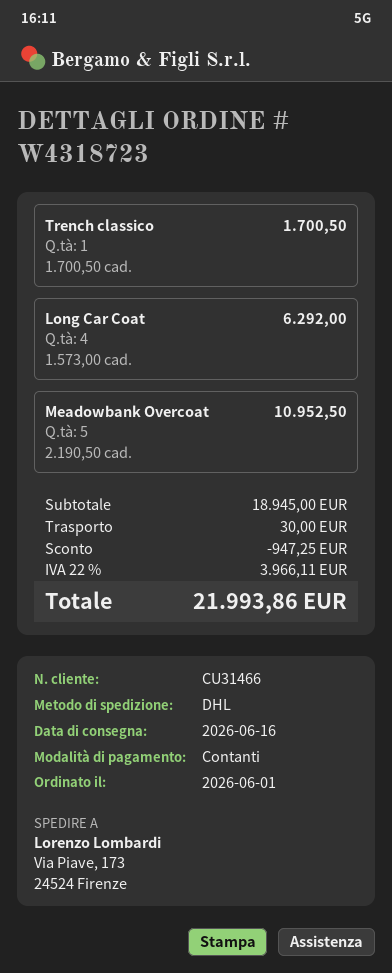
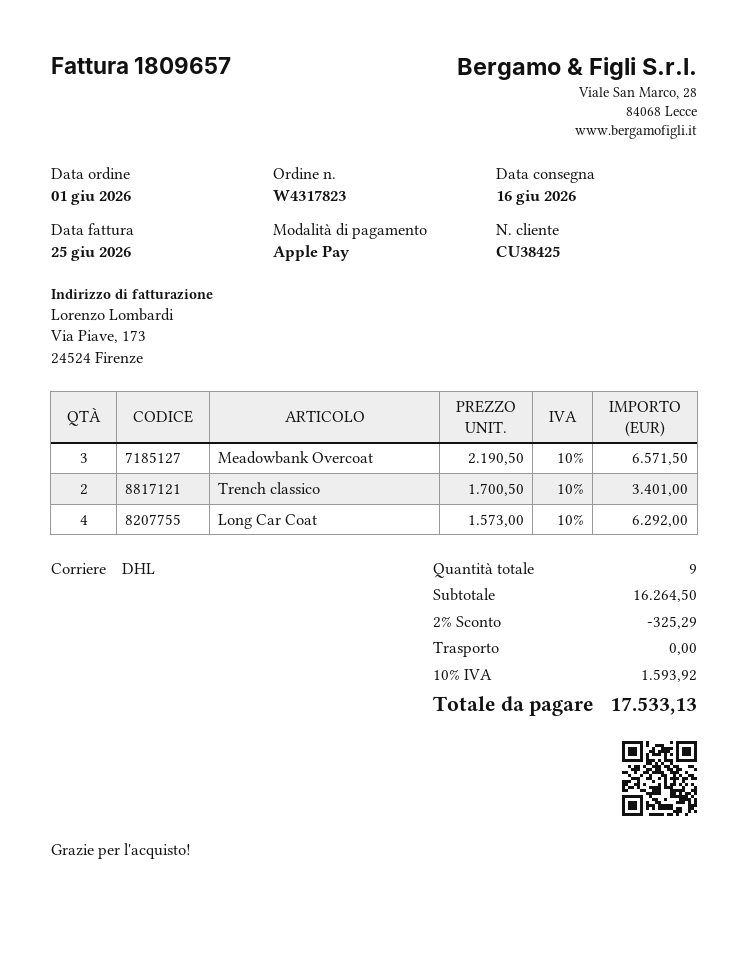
order number: W4318723 -> W4317823
customer number: CU31466 -> CU38425
payment method: cash -> Apple Pay
Trench classico: 1 x 1700.50 = 1700.50 -> 2 x 1700.50 = 3401.00
Meadowbank Overcoat: 5 x 2190.50 = 10952.50 -> 3 x 2190.50 = 6571.50
subtotal: 18945.00 -> 16264.50
discount: 947.25 -> 325.29
shipping: 30.00 -> 0.00
tax: 22% = 3966.11 -> 10% = 1593.92
total: 21993.86 -> 17533.13

